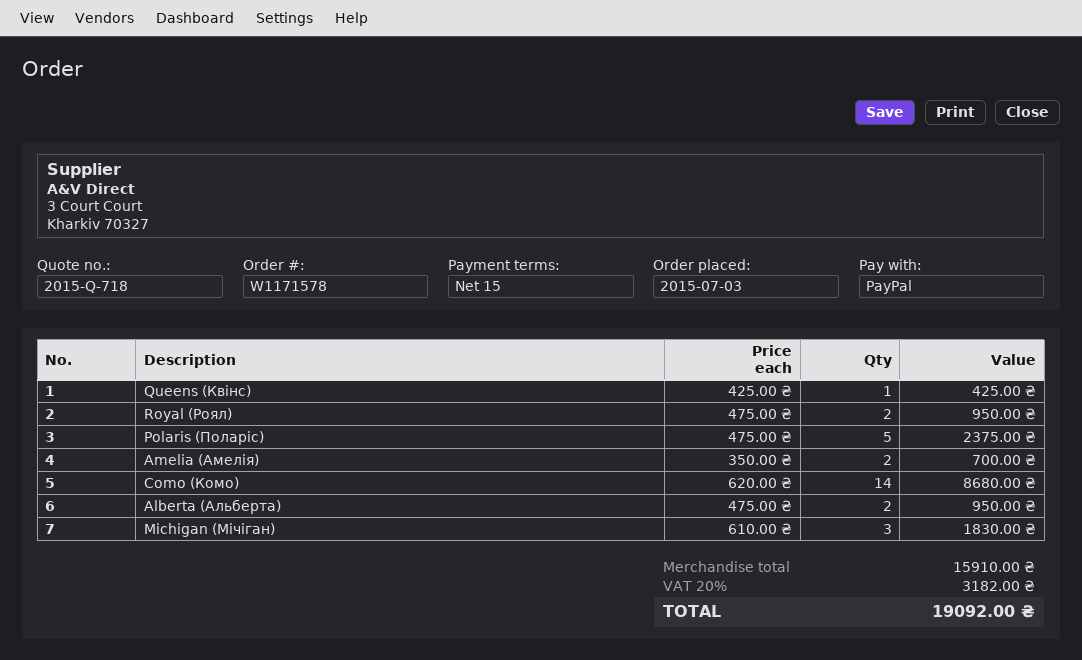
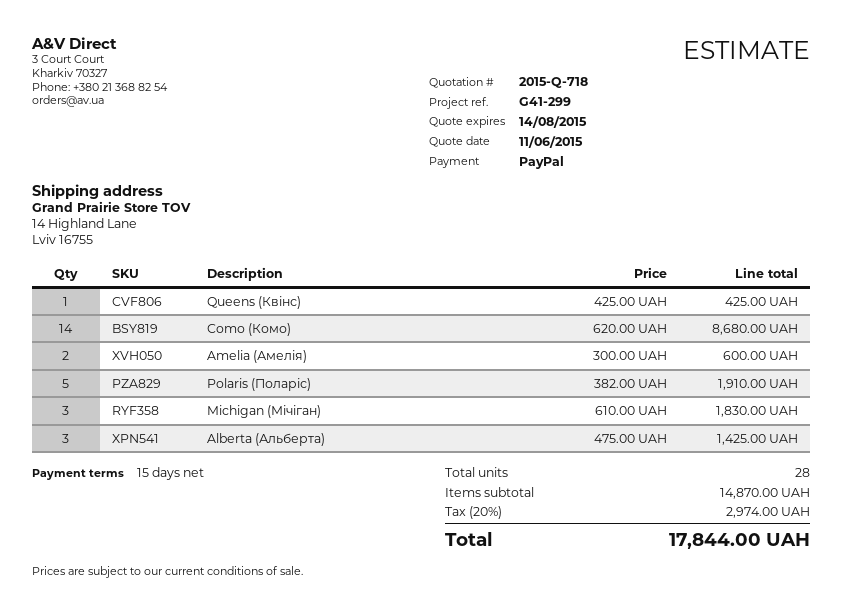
Royal (Роял): 2 x 475.00 = 950.00 -> none
Polaris (Поларіс): 5 x 475.00 = 2375.00 -> 5 x 382.00 = 1910.00
Amelia (Амелія): 2 x 350.00 = 700.00 -> 2 x 300.00 = 600.00
Alberta (Альберта): 2 x 475.00 = 950.00 -> 3 x 475.00 = 1425.00
subtotal: 15910.00 -> 14870.00
tax: 20% = 3182.00 -> 20% = 2974.00
total: 19092.00 -> 17844.00

